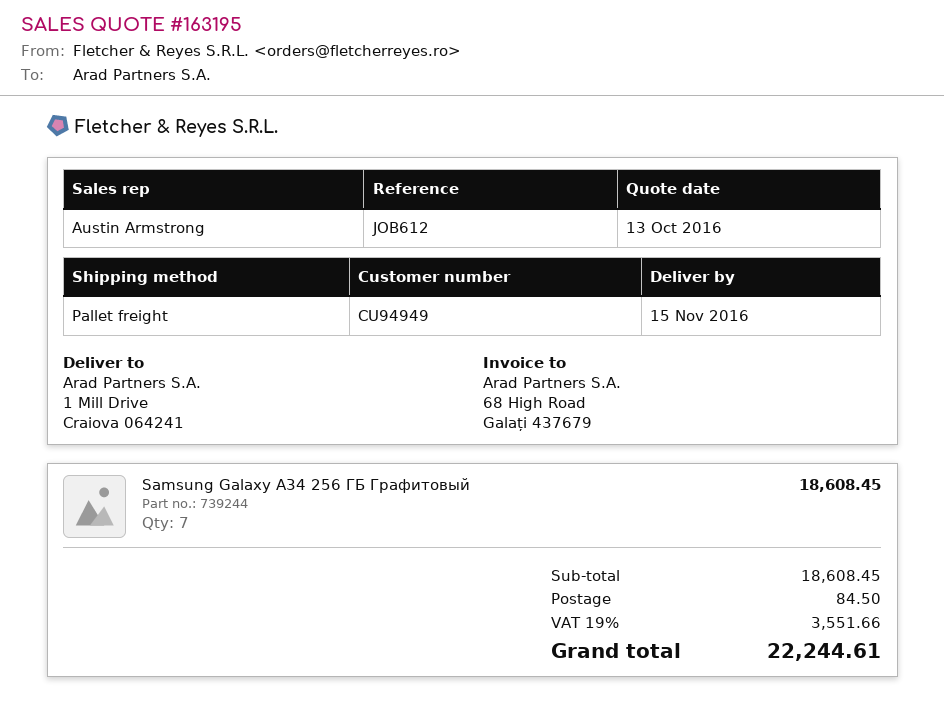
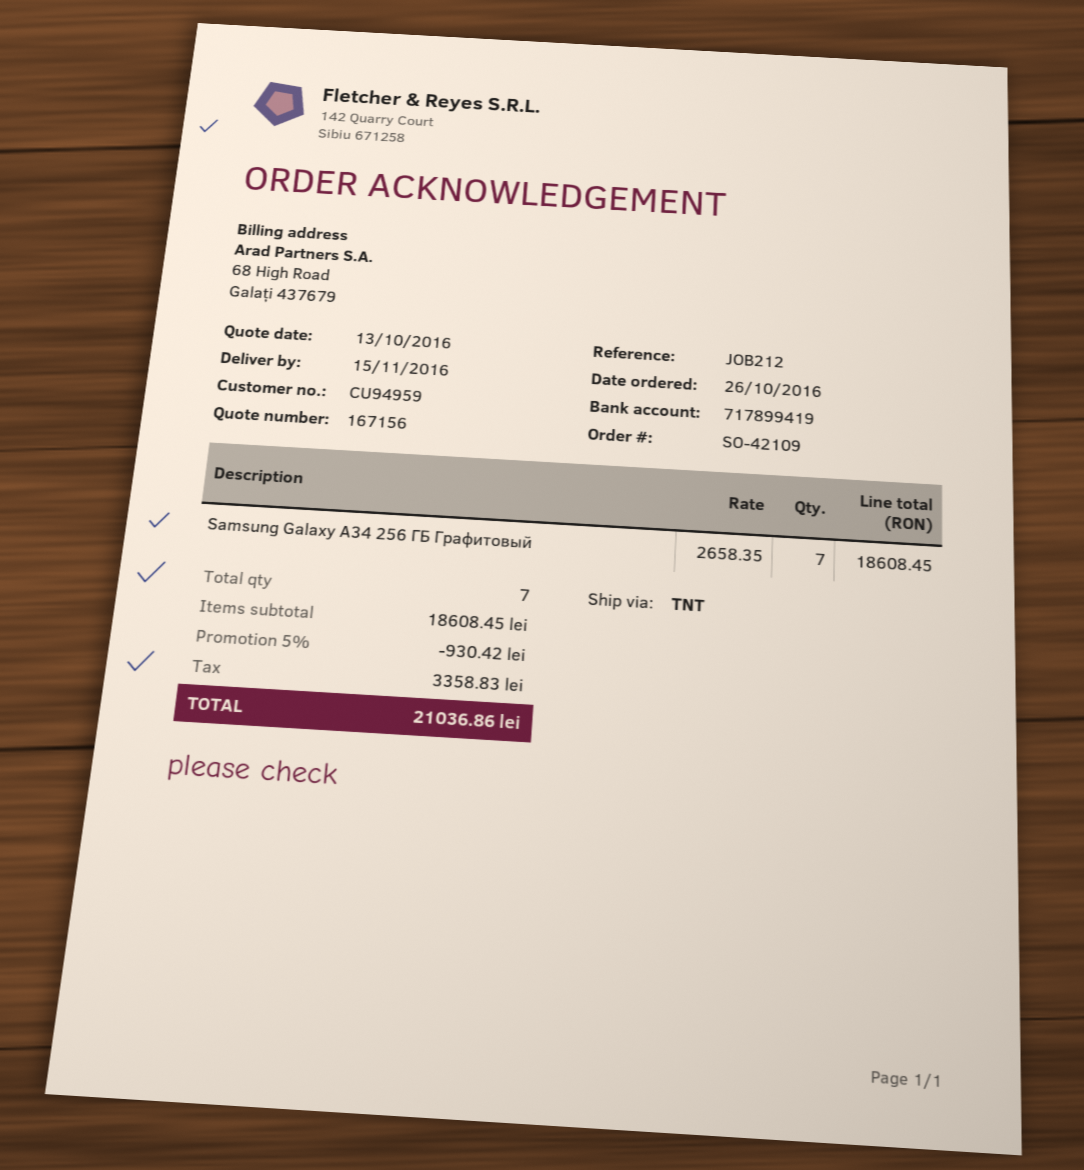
quote number: 163195 -> 167156
customer number: CU94949 -> CU94959
reference: JOB612 -> JOB212
shipping method: pallet freight -> TNT
discount: none -> 5% = 930.42
shipping: 84.50 -> none
tax: 3551.66 -> 3358.83
total: 22244.61 -> 21036.86

